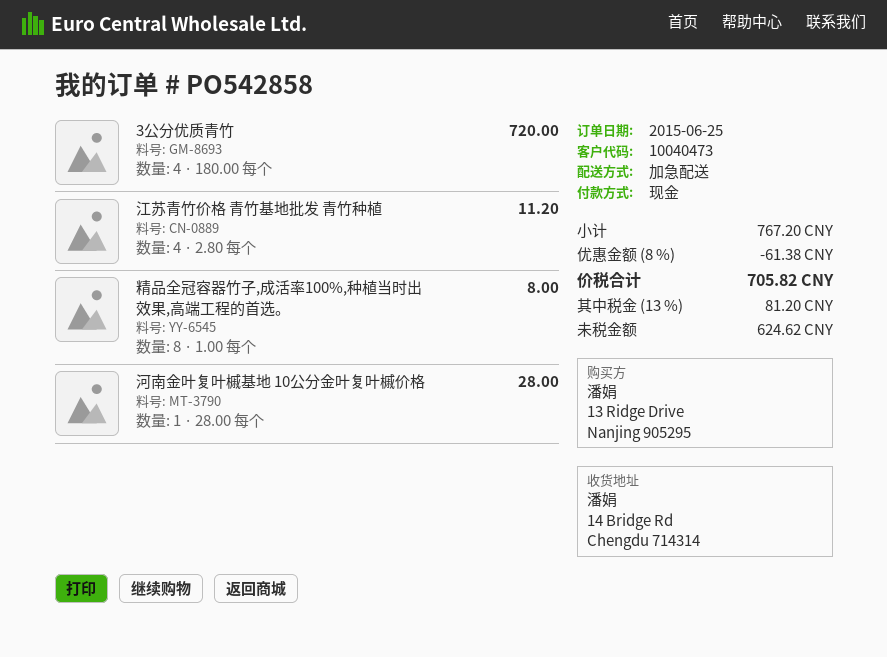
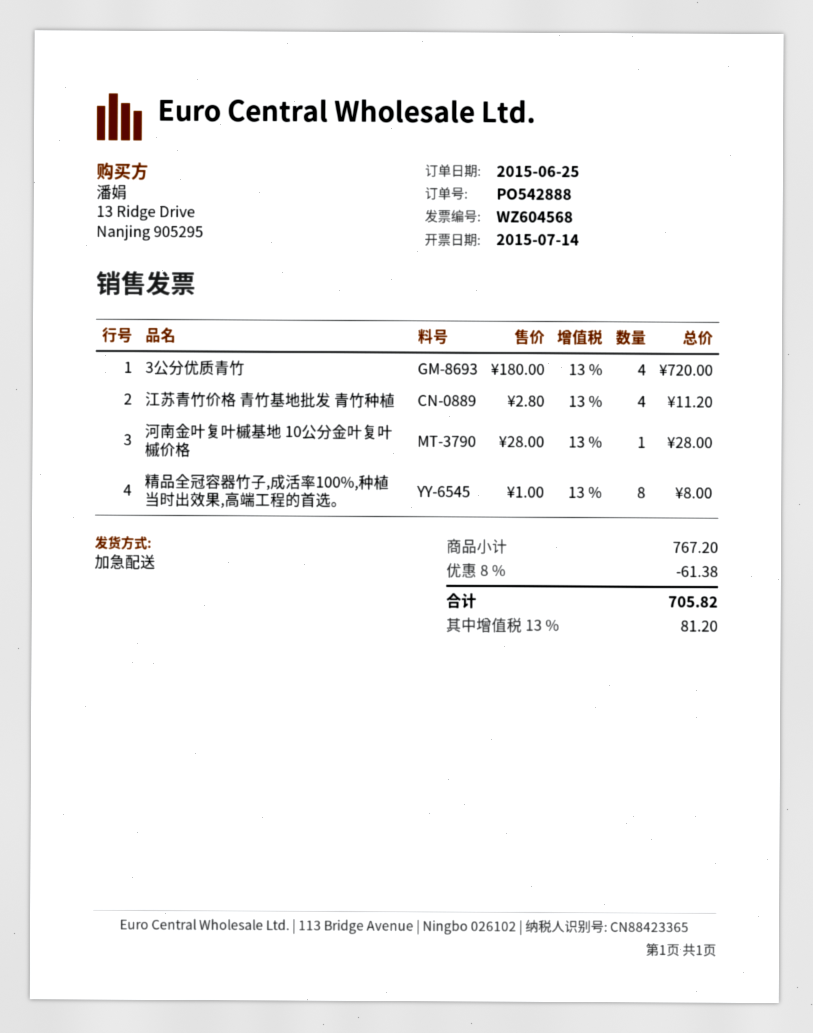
order number: PO542858 -> PO542888

